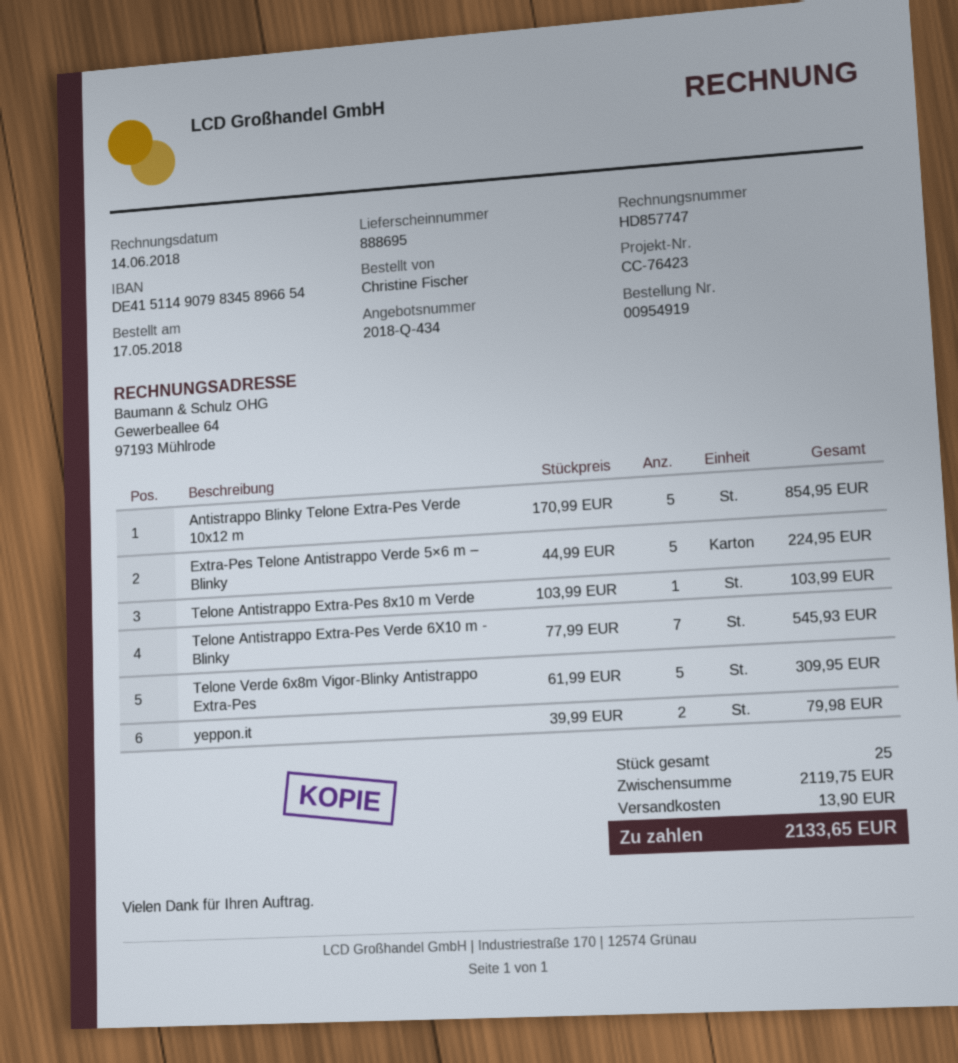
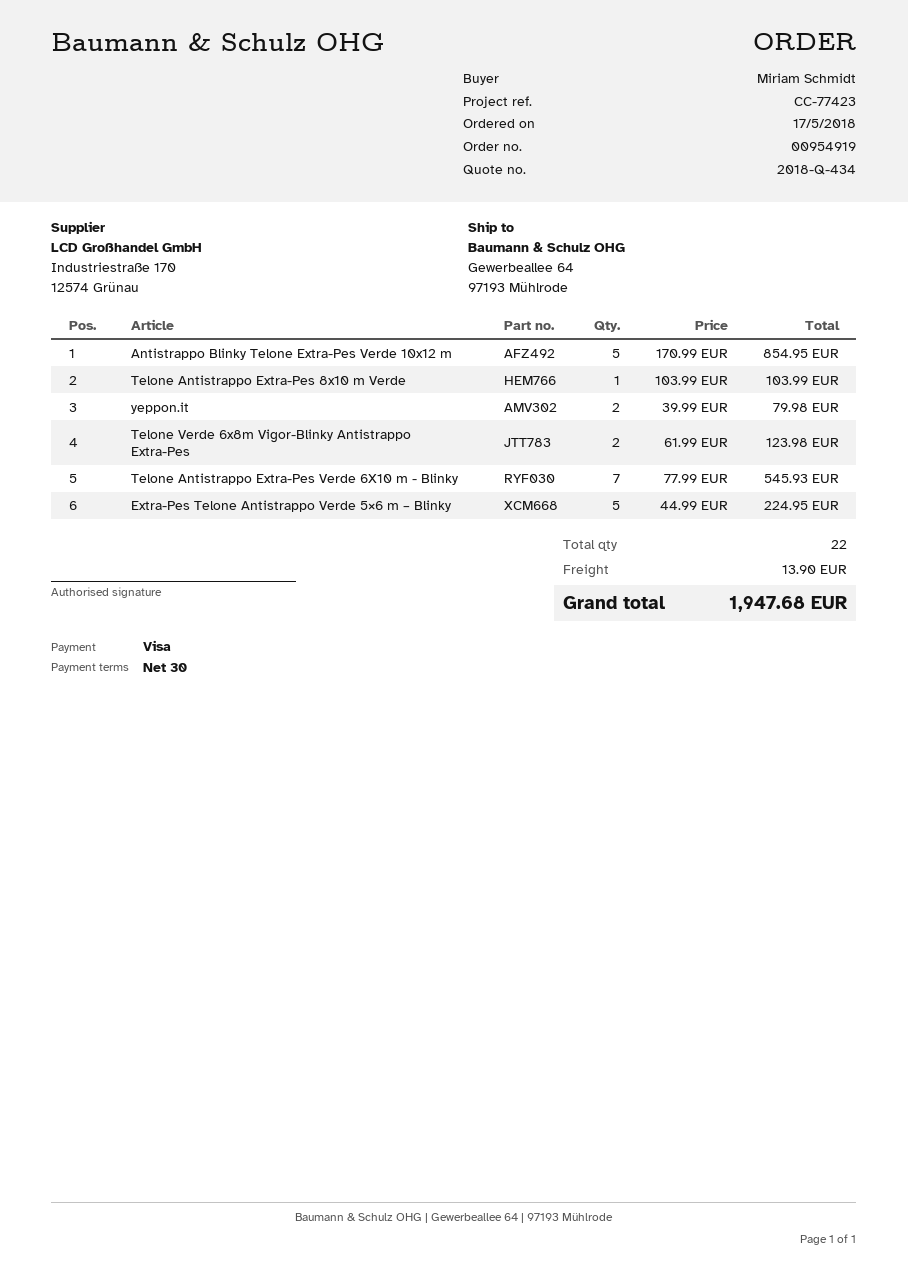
reference: CC-76423 -> CC-77423
ordered by: Christine Fischer -> Miriam Schmidt
Telone Verde 6x8m Vigor-Blinky Antistrappo Extra-Pes: 5 x 61.99 = 309.95 -> 2 x 61.99 = 123.98
total quantity: 25 -> 22
total: 2133.65 -> 1947.68

